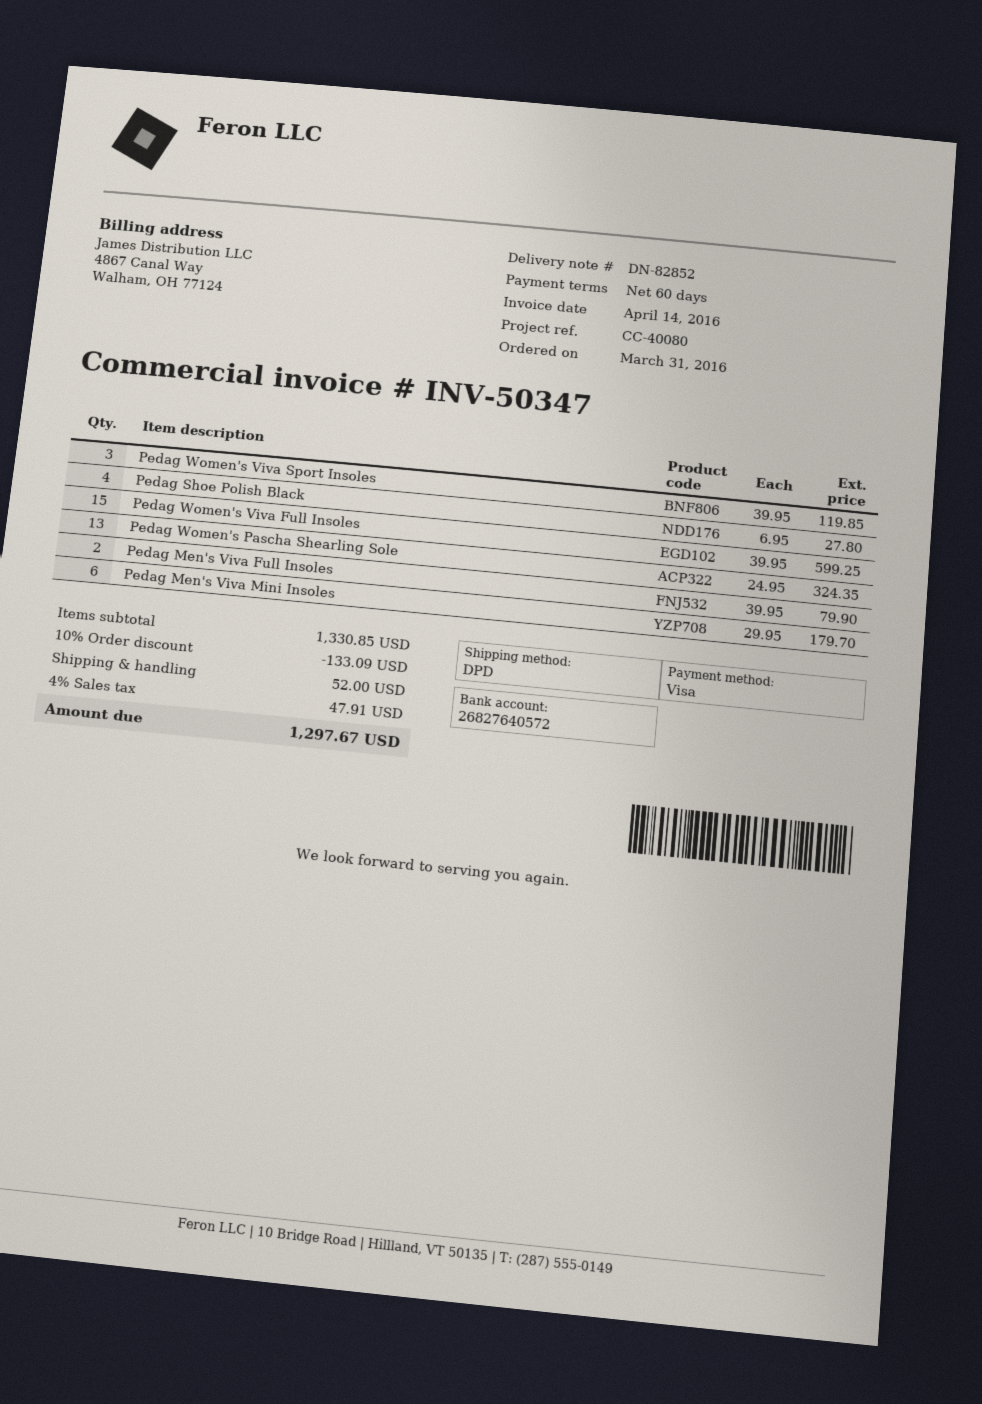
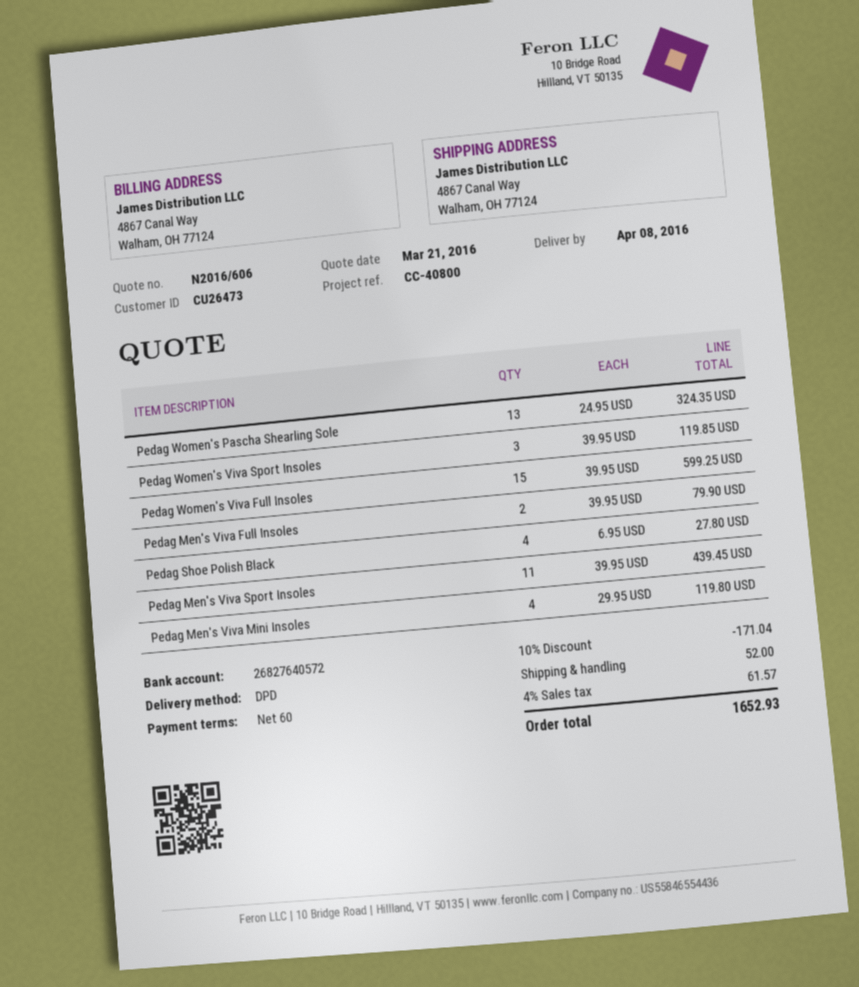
reference: CC-40080 -> CC-40800
Pedag Men's Viva Mini Insoles: 6 x 29.95 = 179.70 -> 4 x 29.95 = 119.80
Pedag Men's Viva Sport Insoles: none -> 11 x 39.95 = 439.45
discount: 10% = 133.09 -> 10% = 171.04
tax: 4% = 47.91 -> 4% = 61.57
total: 1297.67 -> 1652.93

